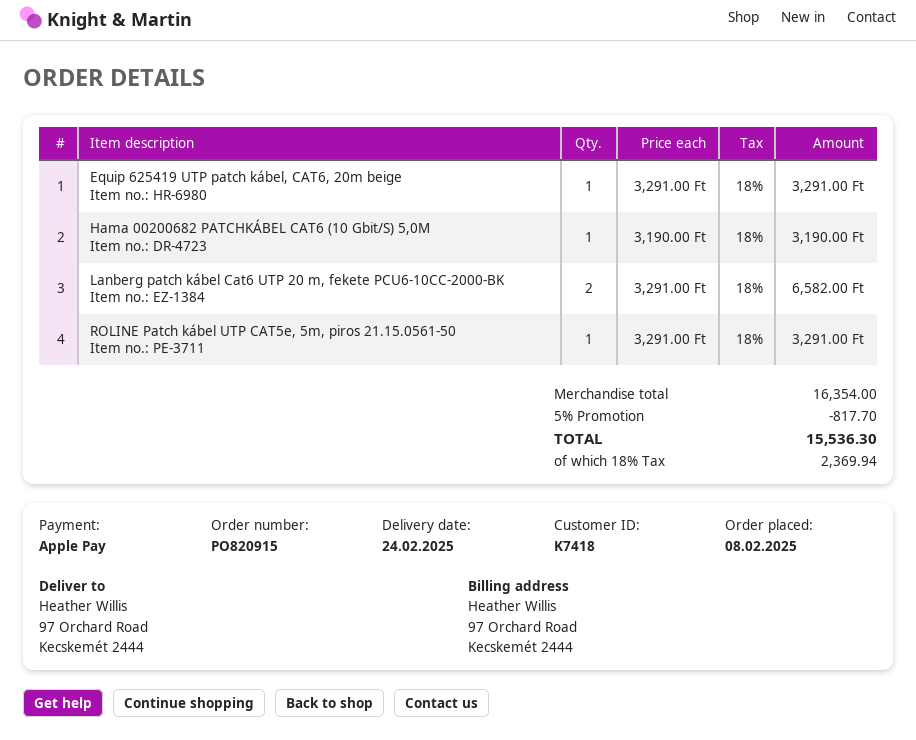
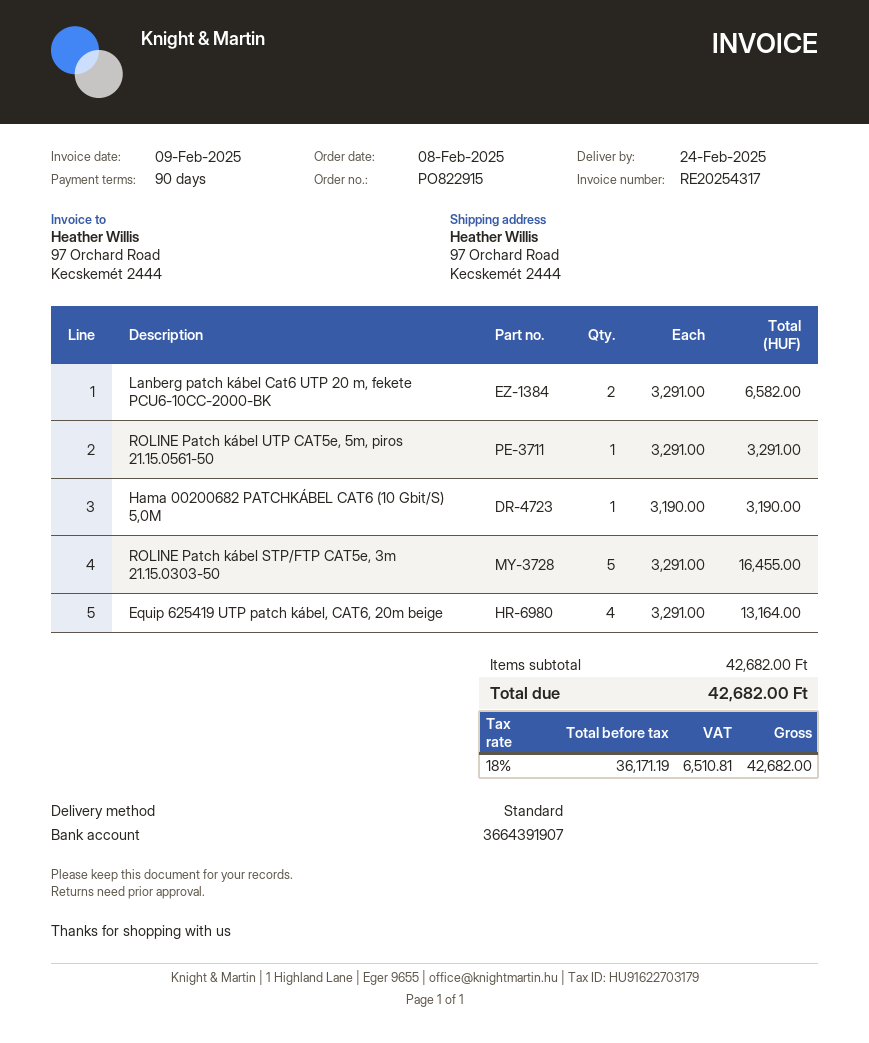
order number: PO820915 -> PO822915
Equip 625419 UTP patch kábel, CAT6, 20m beige: 1 x 3291.00 = 3291.00 -> 4 x 3291.00 = 13164.00
ROLINE Patch kábel STP/FTP CAT5e, 3m 21.15.0303-50: none -> 5 x 3291.00 = 16455.00
subtotal: 16354.00 -> 42682.00
discount: 5% = 817.70 -> none
tax: 18% = 2369.94 -> 18% = 6510.81
total: 15536.30 -> 42682.00

